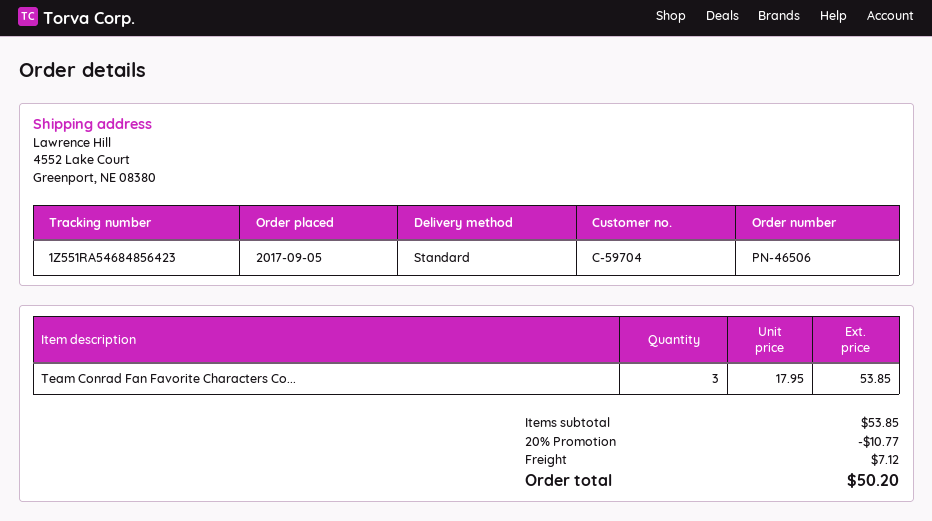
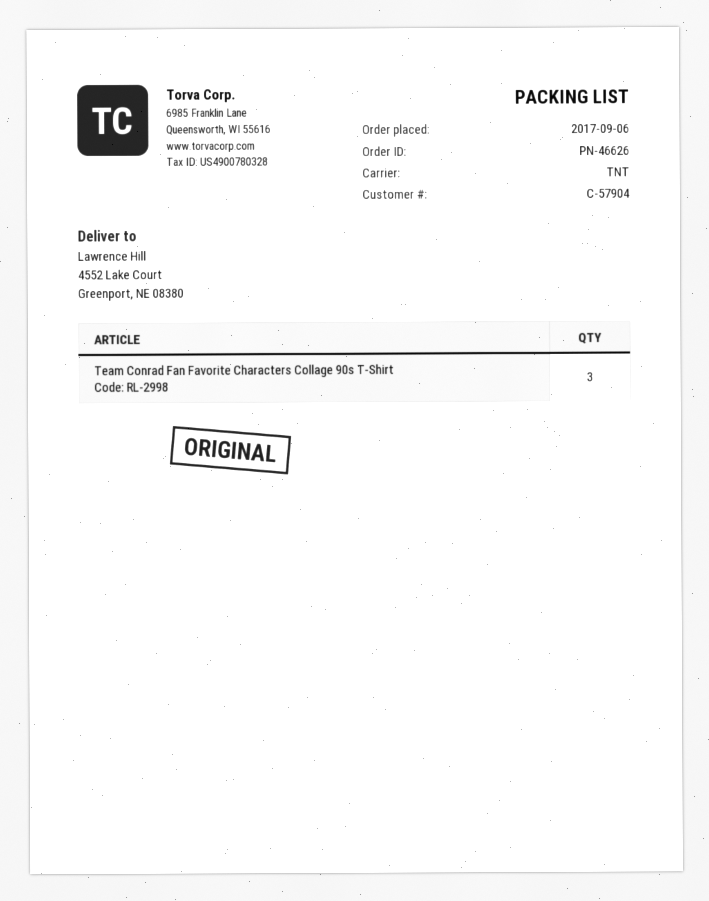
order number: PN-46506 -> PN-46626
order date: 2017-09-05 -> 2017-09-06
customer number: C-59704 -> C-57904
shipping method: standard -> TNT

